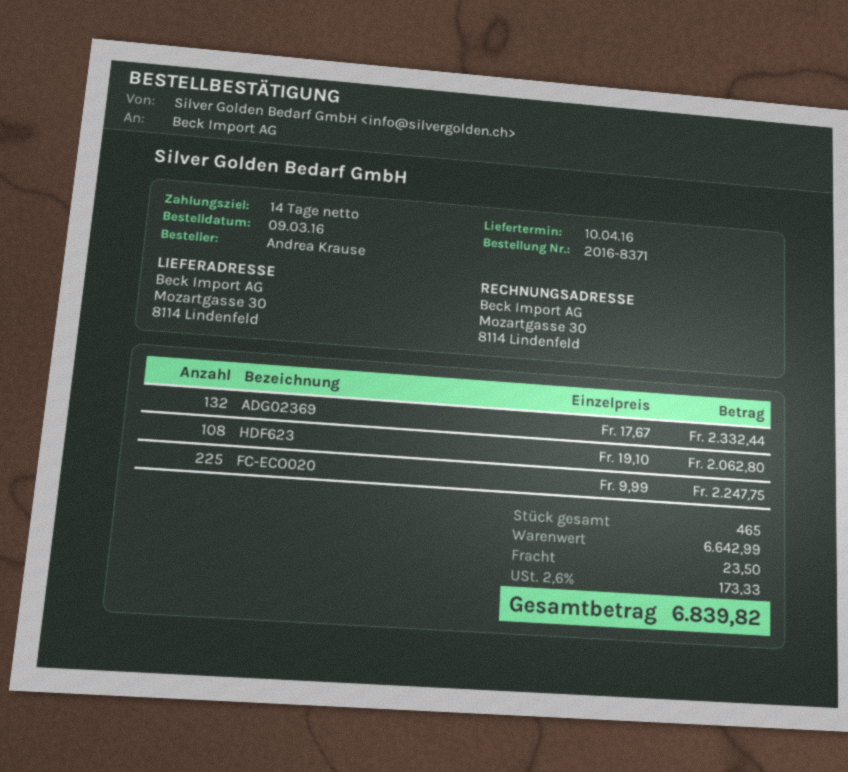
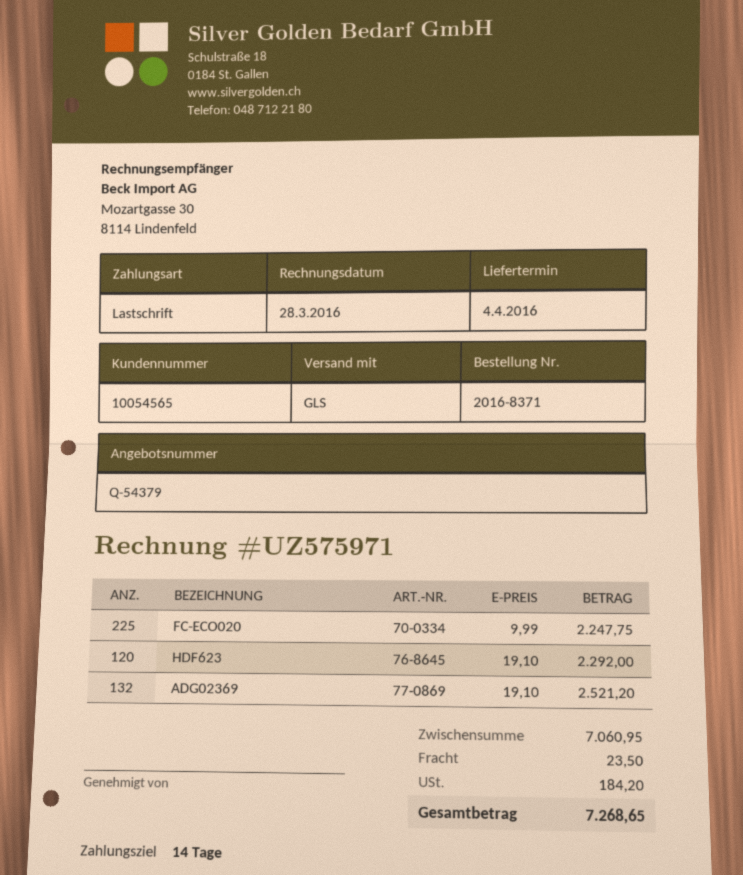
delivery date: 2016-04-10 -> 2016-04-04
ADG02369: 132 x 17.67 = 2332.44 -> 132 x 19.10 = 2521.20
HDF623: 108 x 19.10 = 2062.80 -> 120 x 19.10 = 2292.00
subtotal: 6642.99 -> 7060.95
tax: 173.33 -> 184.20
total: 6839.82 -> 7268.65

